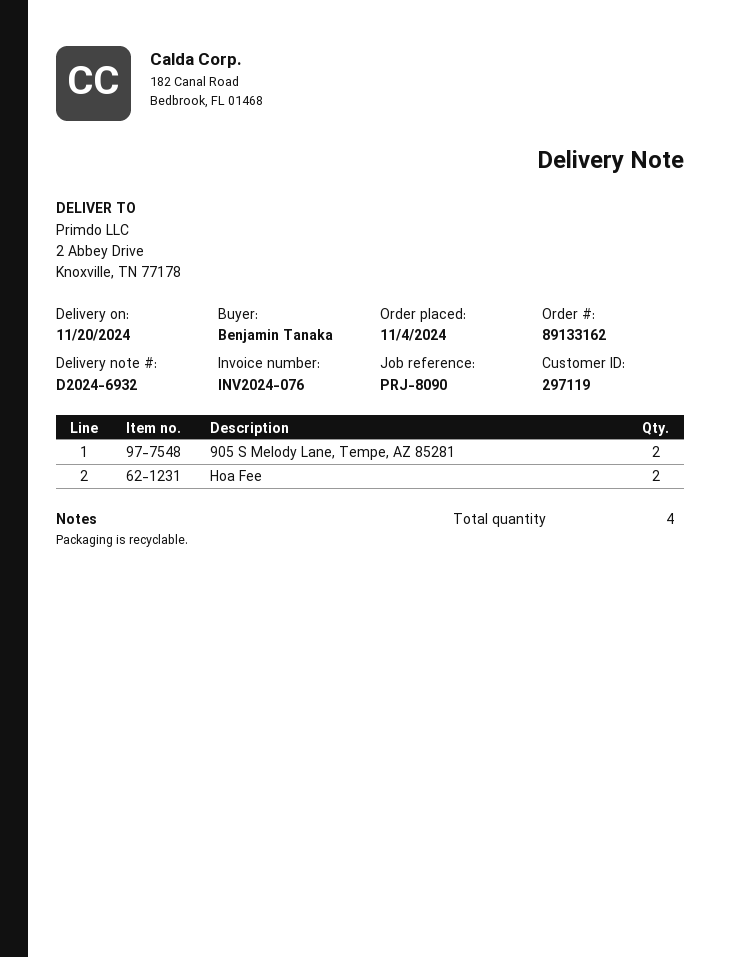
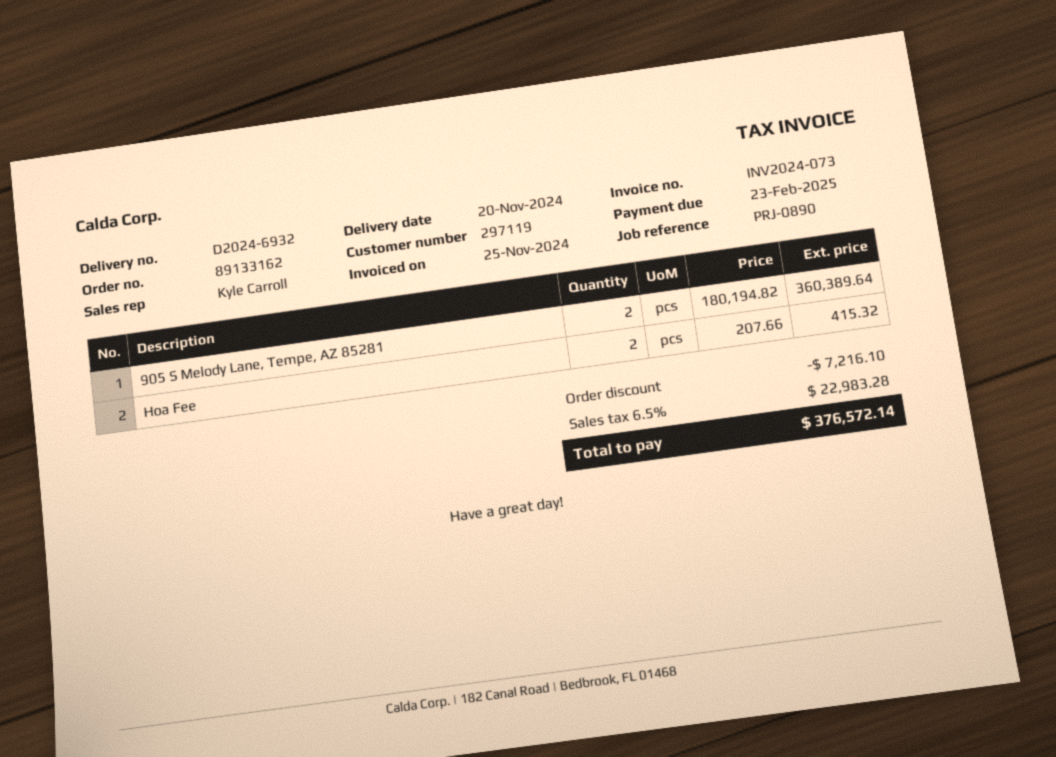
invoice number: INV2024-076 -> INV2024-073
reference: PRJ-8090 -> PRJ-0890

